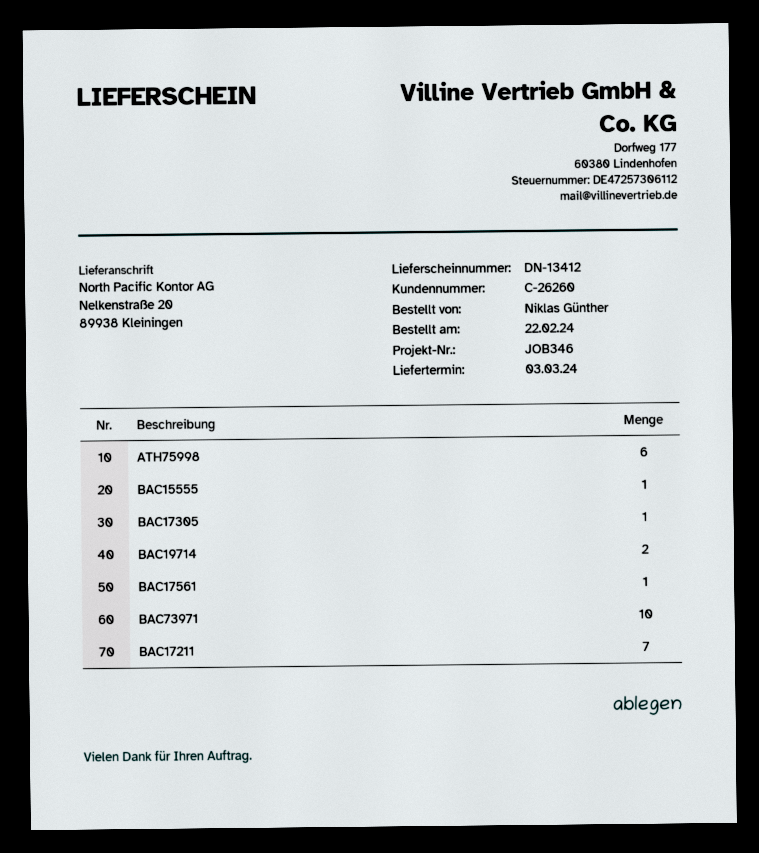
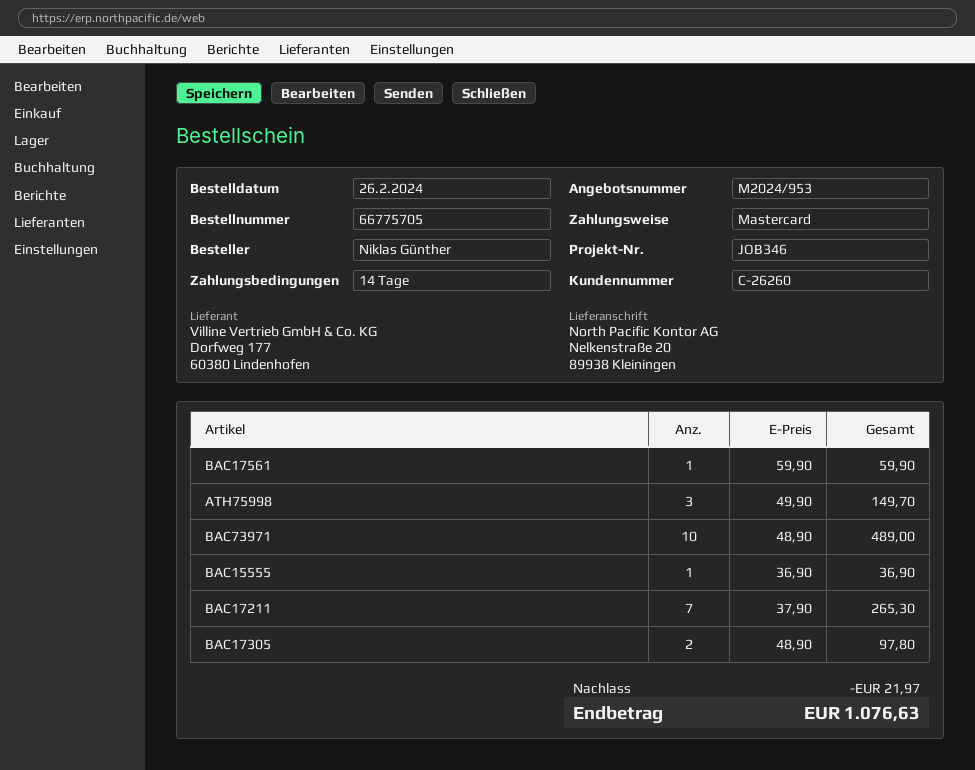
order date: 2024-02-22 -> 2024-02-26
ATH75998: 6 -> 3
BAC17305: 1 -> 2
BAC19714: 2 -> none

